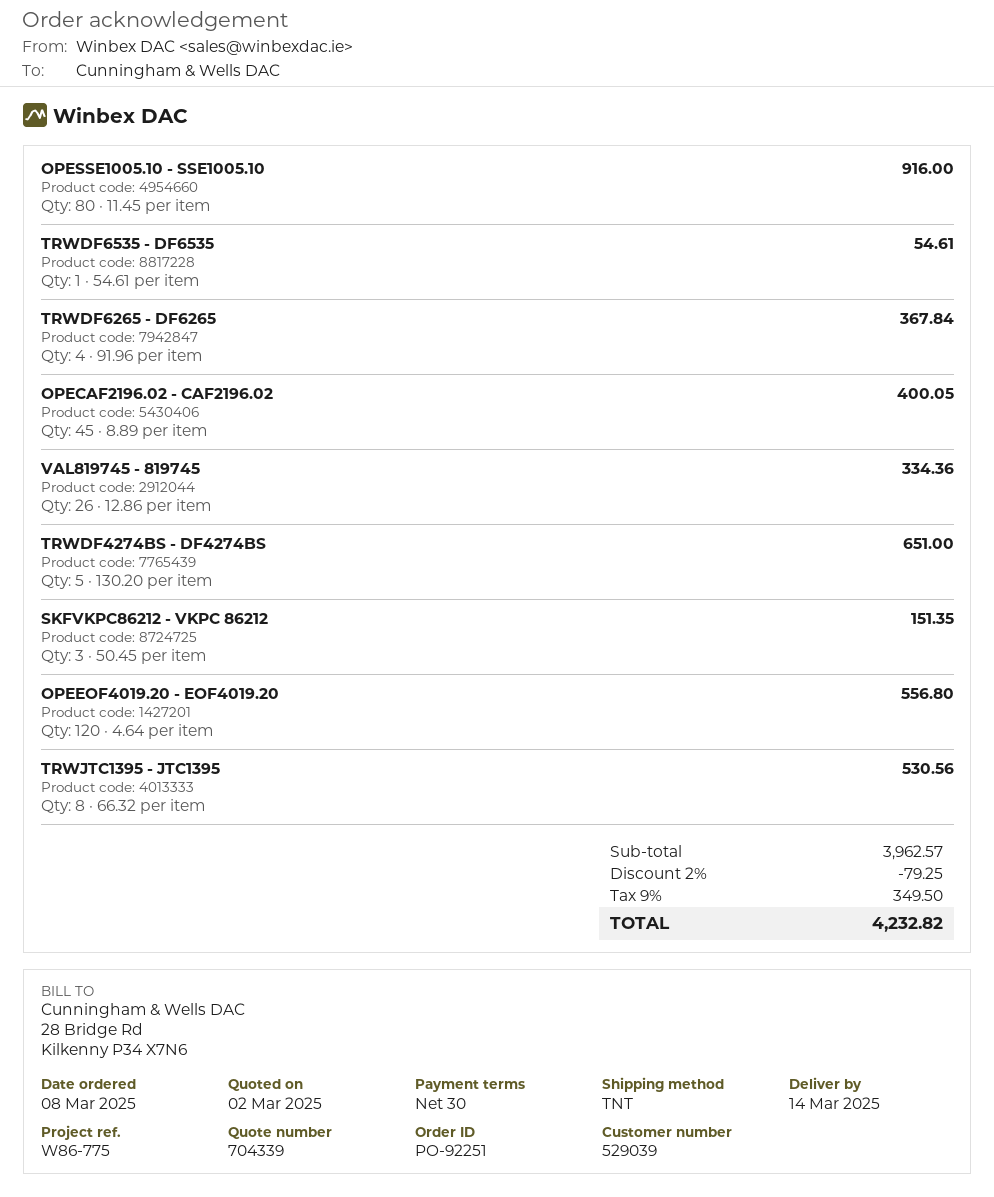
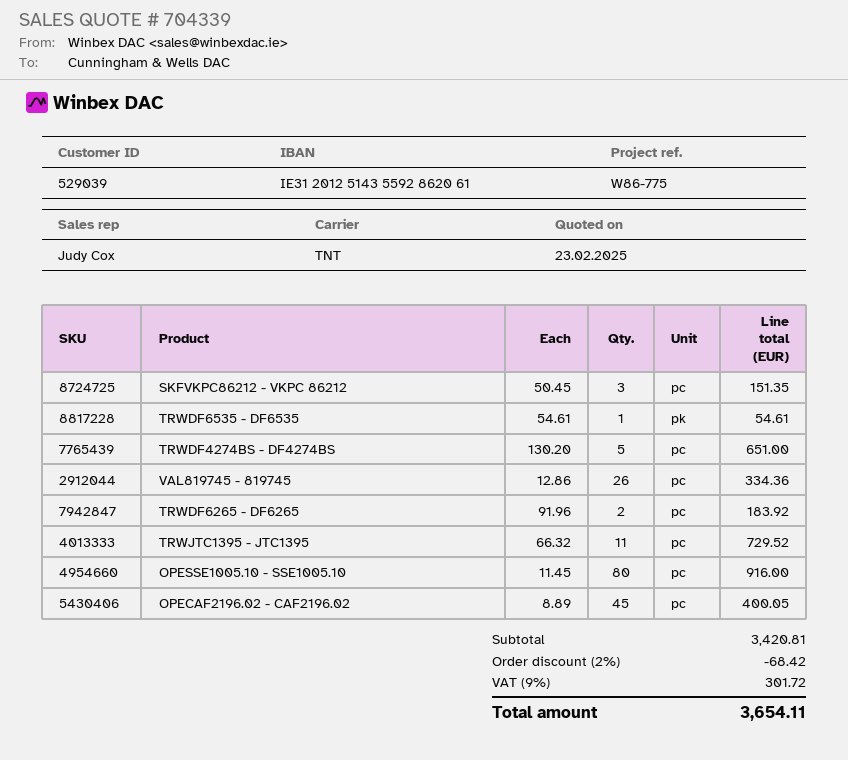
quote date: 2025-03-02 -> 2025-02-23
TRWDF6265 - DF6265: 4 x 91.96 = 367.84 -> 2 x 91.96 = 183.92
OPEEOF4019.20 - EOF4019.20: 120 x 4.64 = 556.80 -> none
TRWJTC1395 - JTC1395: 8 x 66.32 = 530.56 -> 11 x 66.32 = 729.52
subtotal: 3962.57 -> 3420.81
discount: 2% = 79.25 -> 2% = 68.42
tax: 9% = 349.50 -> 9% = 301.72
total: 4232.82 -> 3654.11

